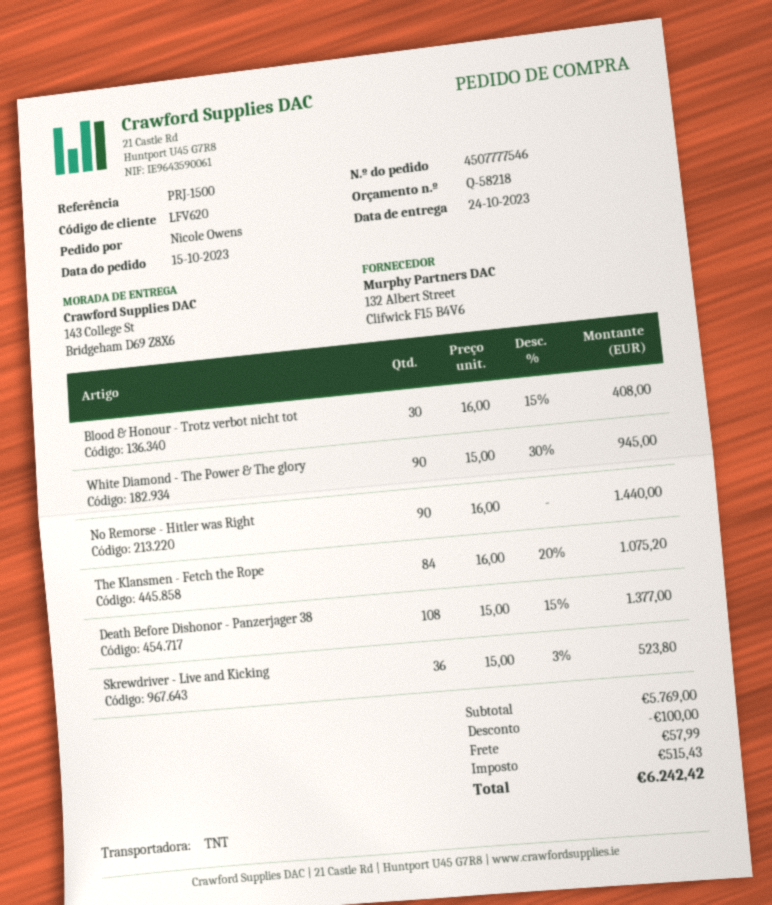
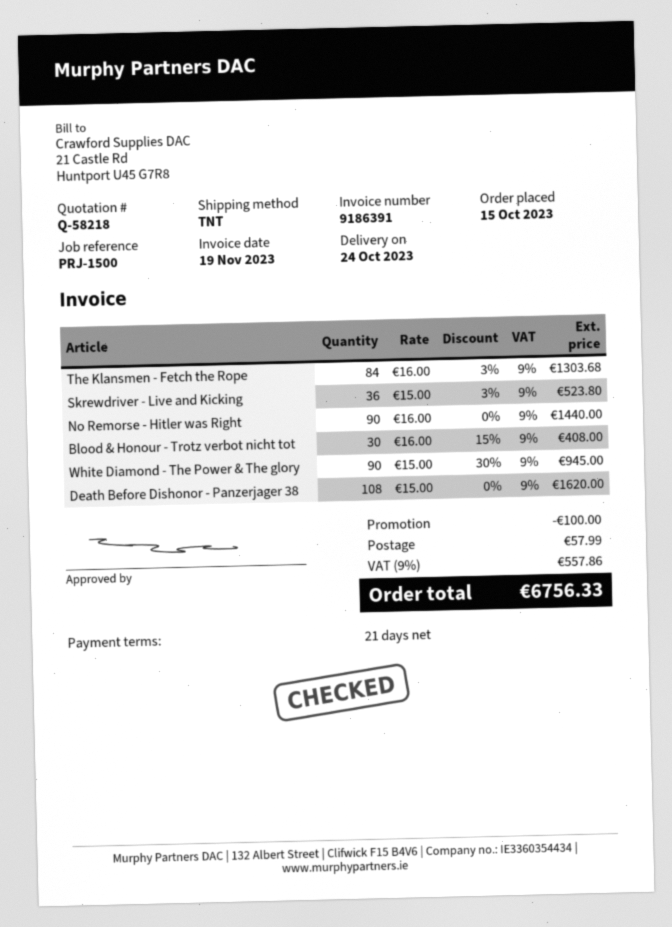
The Klansmen - Fetch the Rope: 84 x 16.00 - 20% = 1075.20 -> 84 x 16.00 - 3% = 1303.68
Death Before Dishonor - Panzerjager 38: 108 x 15.00 - 15% = 1377.00 -> 108 x 15.00 = 1620.00
tax: 515.43 -> 557.86
total: 6242.42 -> 6756.33

